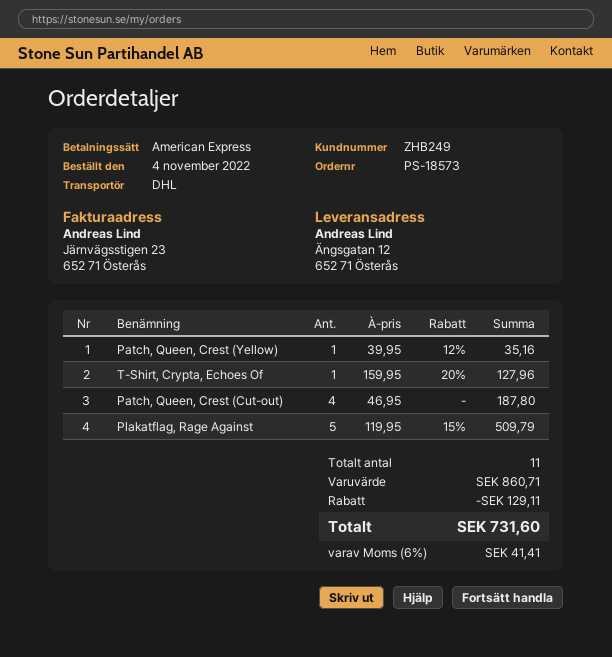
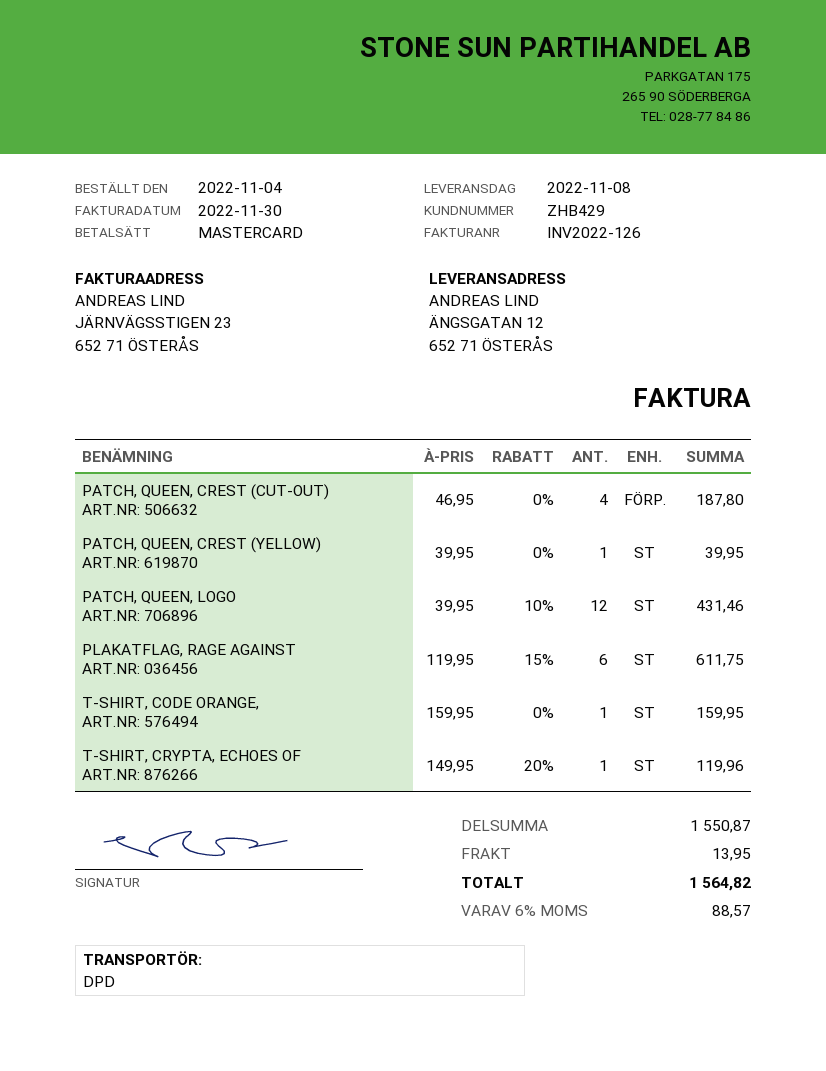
customer number: ZHB249 -> ZHB429
payment method: American Express -> Mastercard
shipping method: DHL -> DPD
Patch, Queen, Crest (Yellow): 1 x 39.95 - 12% = 35.16 -> 1 x 39.95 = 39.95
T-Shirt, Crypta, Echoes Of: 1 x 159.95 - 20% = 127.96 -> 1 x 149.95 - 20% = 119.96
Plakatflag, Rage Against: 5 x 119.95 - 15% = 509.79 -> 6 x 119.95 - 15% = 611.75
PATCH, QUEEN, LOGO: none -> 12 x 39.95 - 10% = 431.46
T-SHIRT, CODE ORANGE,: none -> 1 x 159.95 = 159.95
subtotal: 860.71 -> 1550.87
discount: 129.11 -> none
shipping: none -> 13.95
tax: 6% = 41.41 -> 6% = 88.57
total: 731.60 -> 1564.82

